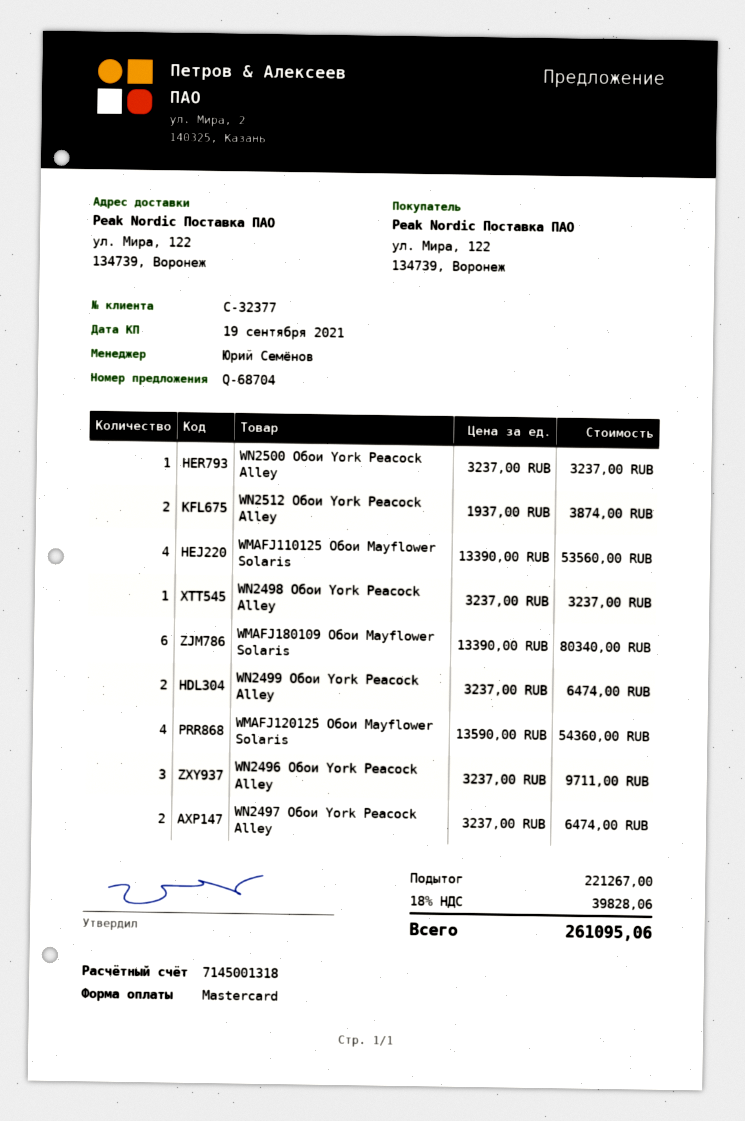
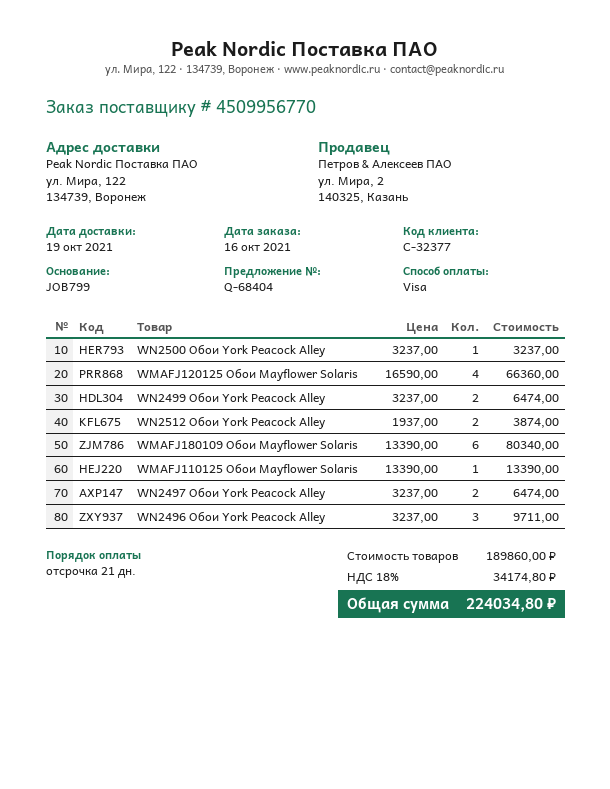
quote number: Q-68704 -> Q-68404
payment method: Mastercard -> Visa
WMAFJ110125 Обои Mayflower Solaris: 4 x 13390.00 = 53560.00 -> 1 x 13390.00 = 13390.00
WN2498 Обои York Peacock Alley: 1 x 3237.00 = 3237.00 -> none
WMAFJ120125 Обои Mayflower Solaris: 4 x 13590.00 = 54360.00 -> 4 x 16590.00 = 66360.00
subtotal: 221267.00 -> 189860.00
tax: 18% = 39828.06 -> 18% = 34174.80
total: 261095.06 -> 224034.80

